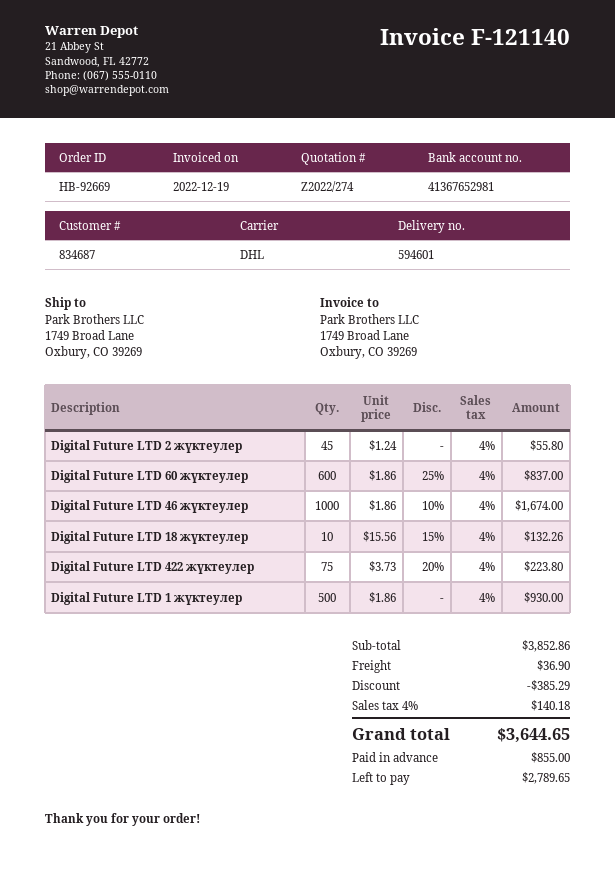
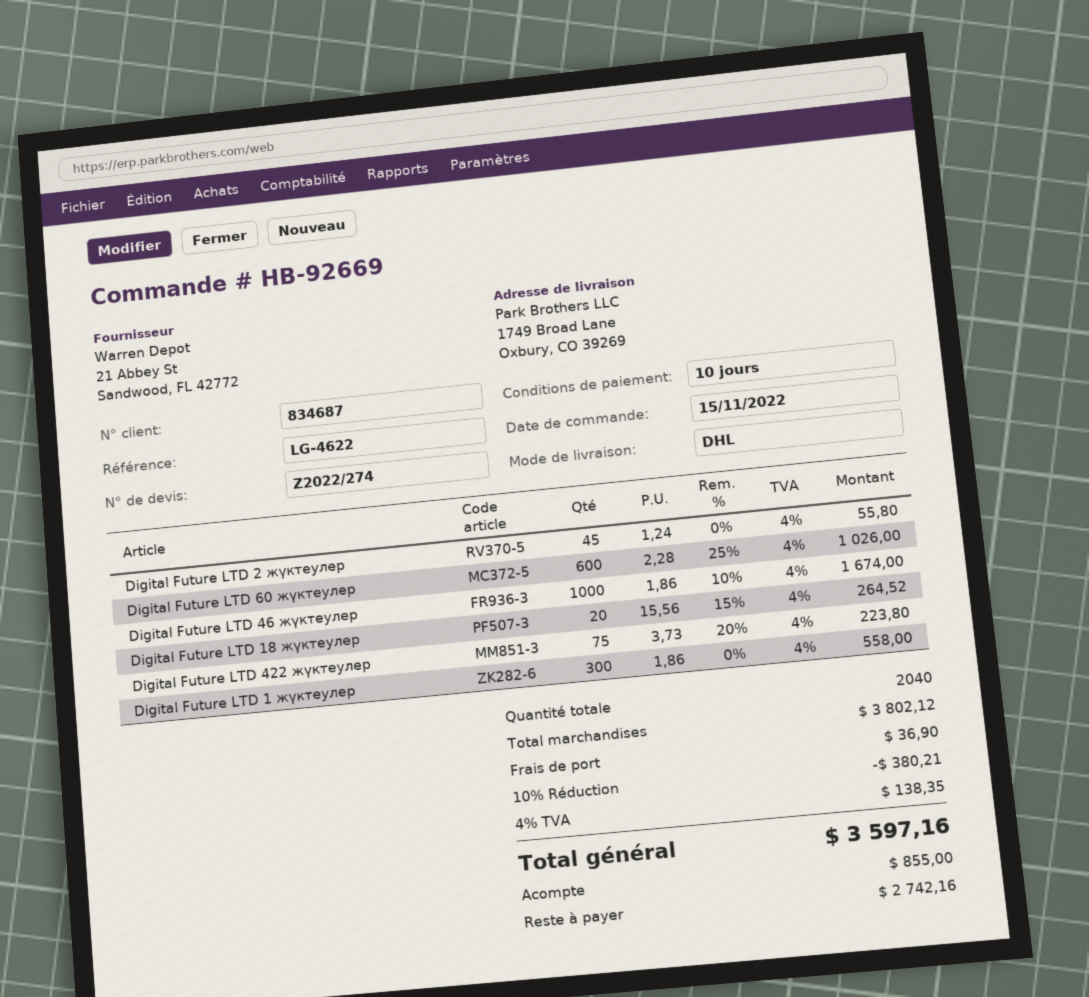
Digital Future LTD 60 жүктеулер: 600 x 1.86 - 25% = 837.00 -> 600 x 2.28 - 25% = 1026.00
Digital Future LTD 18 жүктеулер: 10 x 15.56 - 15% = 132.26 -> 20 x 15.56 - 15% = 264.52
Digital Future LTD 1 жүктеулер: 500 x 1.86 = 930.00 -> 300 x 1.86 = 558.00
subtotal: 3852.86 -> 3802.12
discount: 385.29 -> 380.21
tax: 4% = 140.18 -> 4% = 138.35
total: 3644.65 -> 3597.16
balance: 2789.65 -> 2742.16

